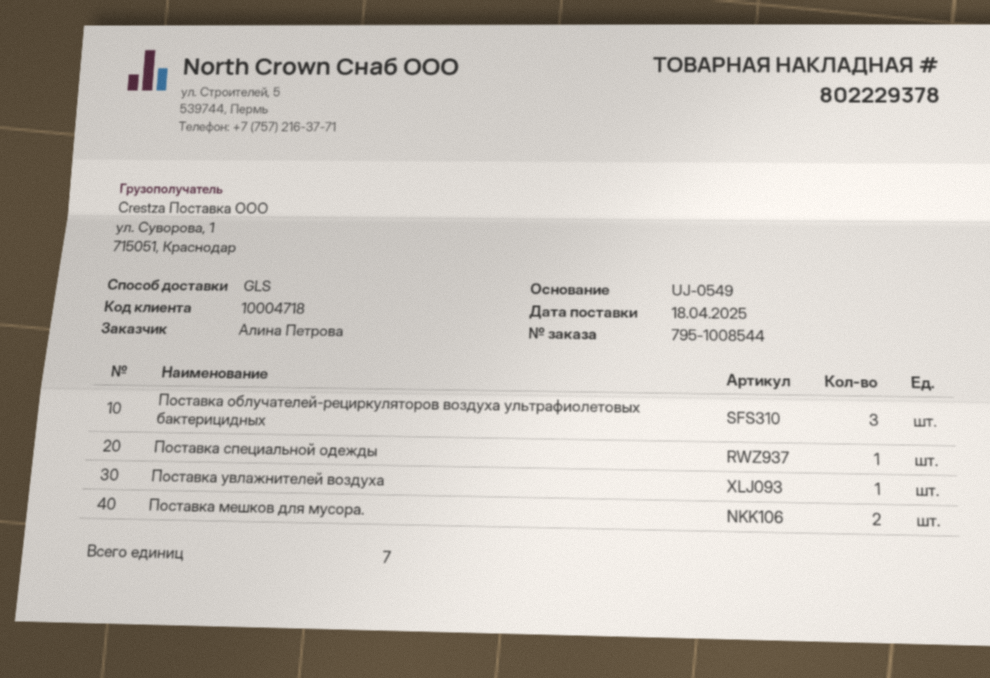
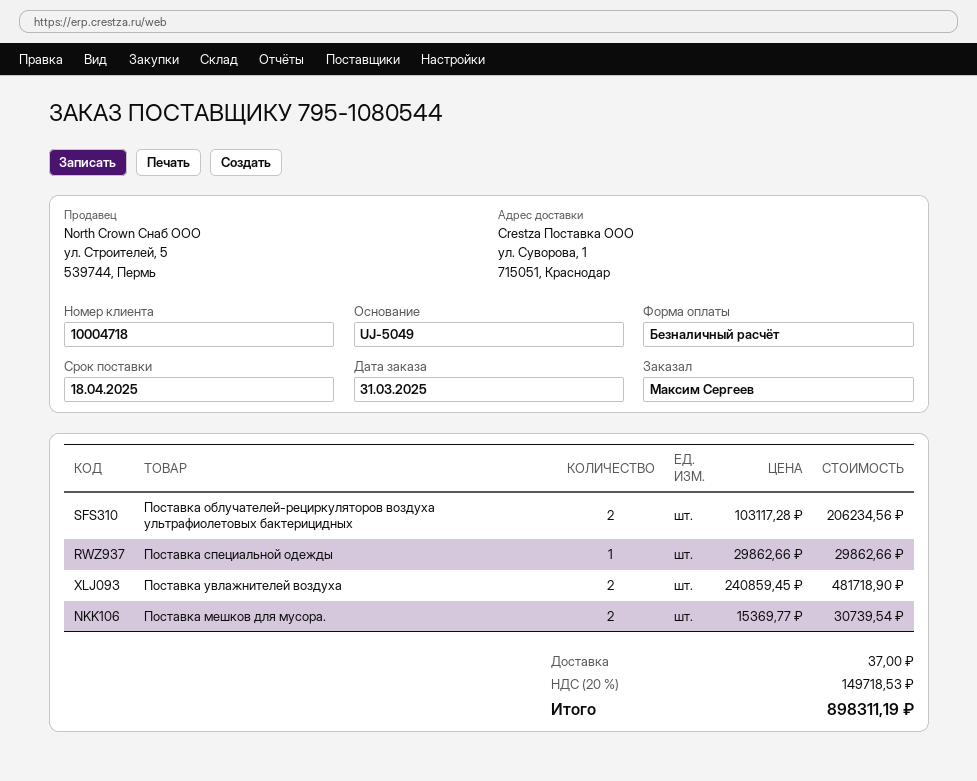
order number: 795-1008544 -> 795-1080544
reference: UJ-0549 -> UJ-5049
ordered by: Алина Петрова -> Максим Сергеев
Поставка облучателей-рециркуляторов воздуха ультрафиолетовых бактерицидных: 3 -> 2
Поставка увлажнителей воздуха: 1 -> 2

